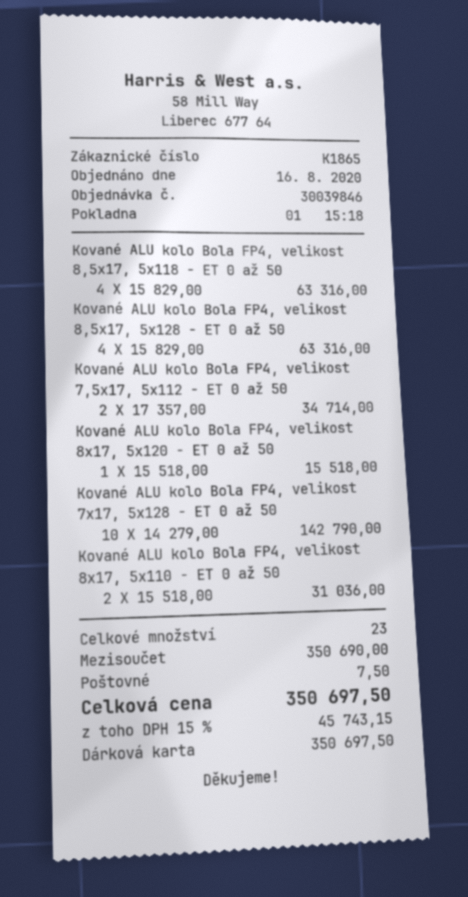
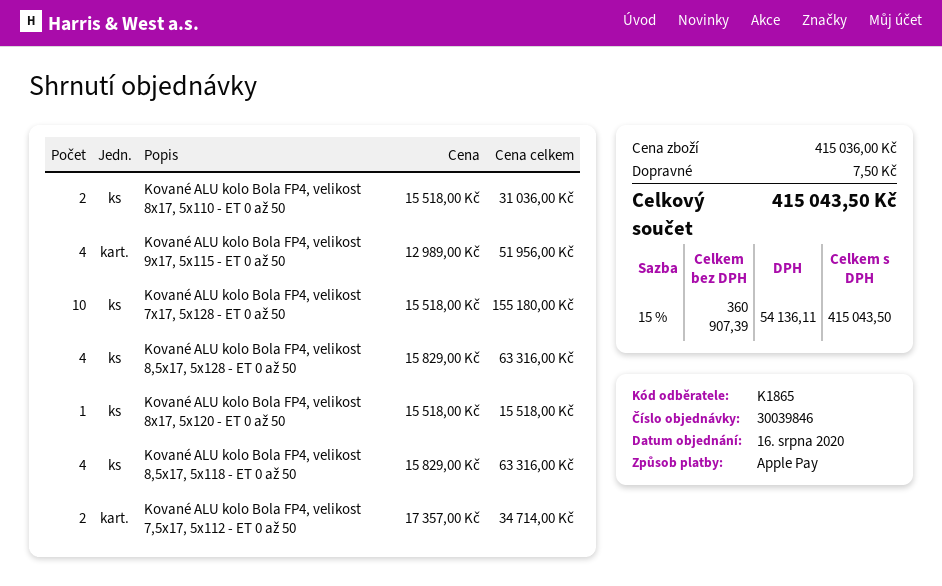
payment method: gift card -> Apple Pay
Kované ALU kolo Bola FP4, velikost 7x17, 5x128 - ET 0 až 50: 10 x 14279.00 = 142790.00 -> 10 x 15518.00 = 155180.00
Kované ALU kolo Bola FP4, velikost 9x17, 5x115 - ET 0 až 50: none -> 4 x 12989.00 = 51956.00
subtotal: 350690.00 -> 415036.00
tax: 15% = 45743.15 -> 15% = 54136.11
total: 350697.50 -> 415043.50

